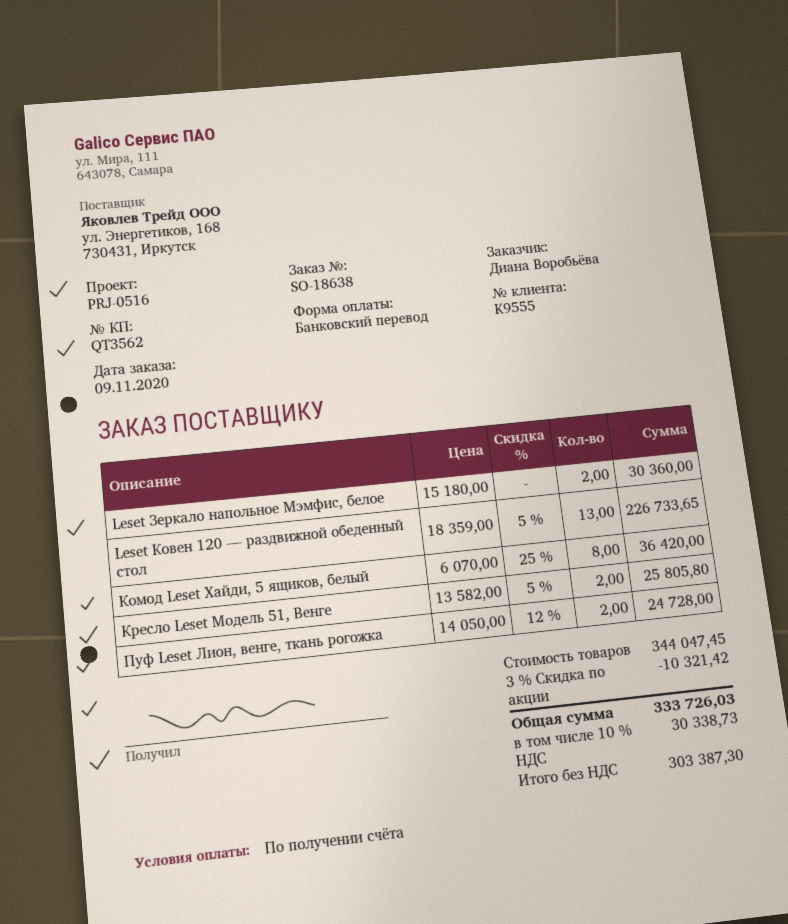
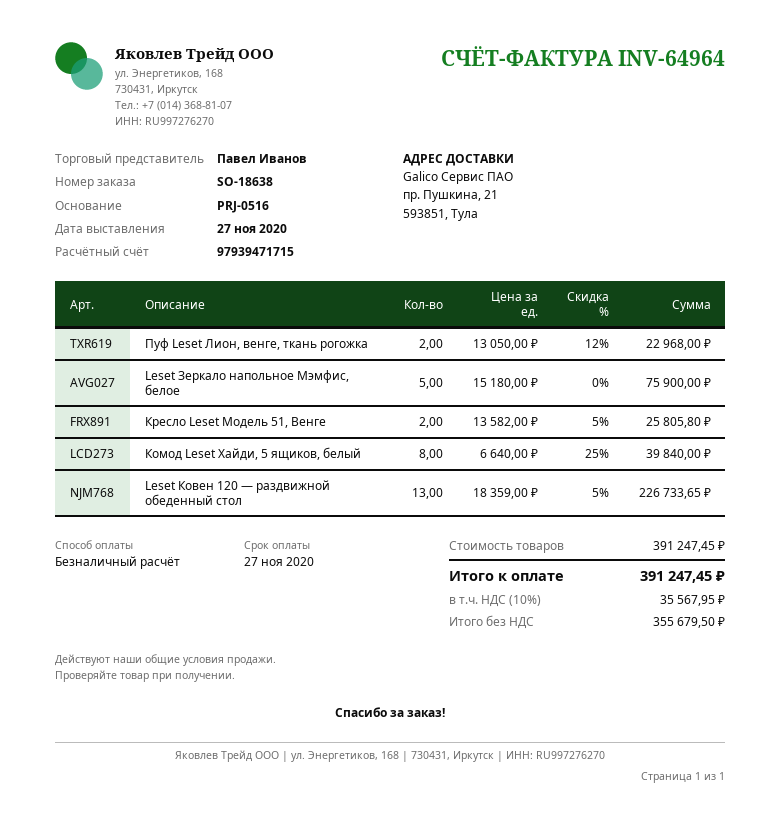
Leset Зеркало напольное Мэмфис, белое: 2 x 15180.00 = 30360.00 -> 5 x 15180.00 = 75900.00
Комод Leset Хайди, 5 ящиков, белый: 8 x 6070.00 - 25% = 36420.00 -> 8 x 6640.00 - 25% = 39840.00
Пуф Leset Лион, венге, ткань рогожка: 2 x 14050.00 - 12% = 24728.00 -> 2 x 13050.00 - 12% = 22968.00
subtotal: 344047.45 -> 391247.45
discount: 3% = 10321.42 -> none
net: 303387.30 -> 355679.50
tax: 10% = 30338.73 -> 10% = 35567.95
total: 333726.03 -> 391247.45

